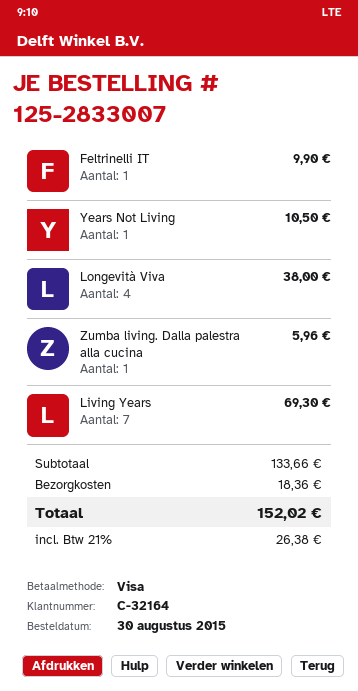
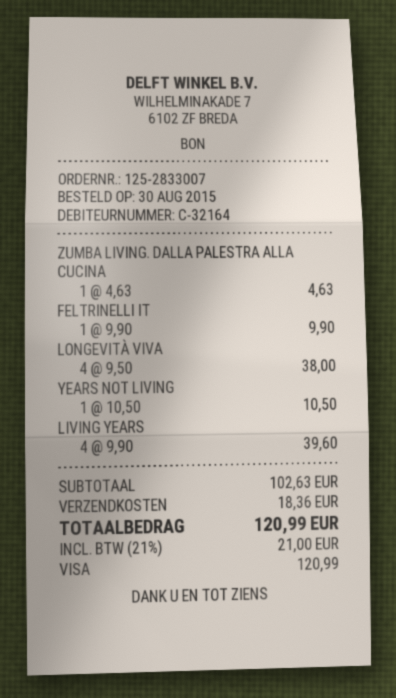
Zumba living. Dalla palestra alla cucina: 1 for 5.96 -> 1 for 4.63
Living Years: 7 for 69.30 -> 4 for 39.60
subtotal: 133.66 -> 102.63
tax: 21% = 26.38 -> 21% = 21.00
total: 152.02 -> 120.99

